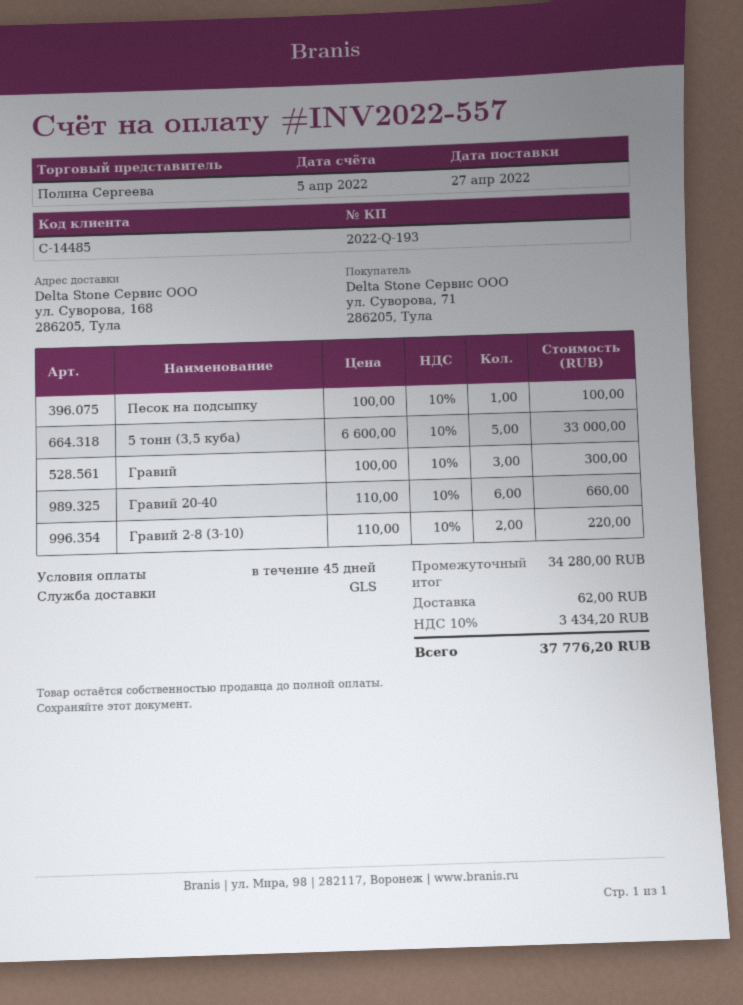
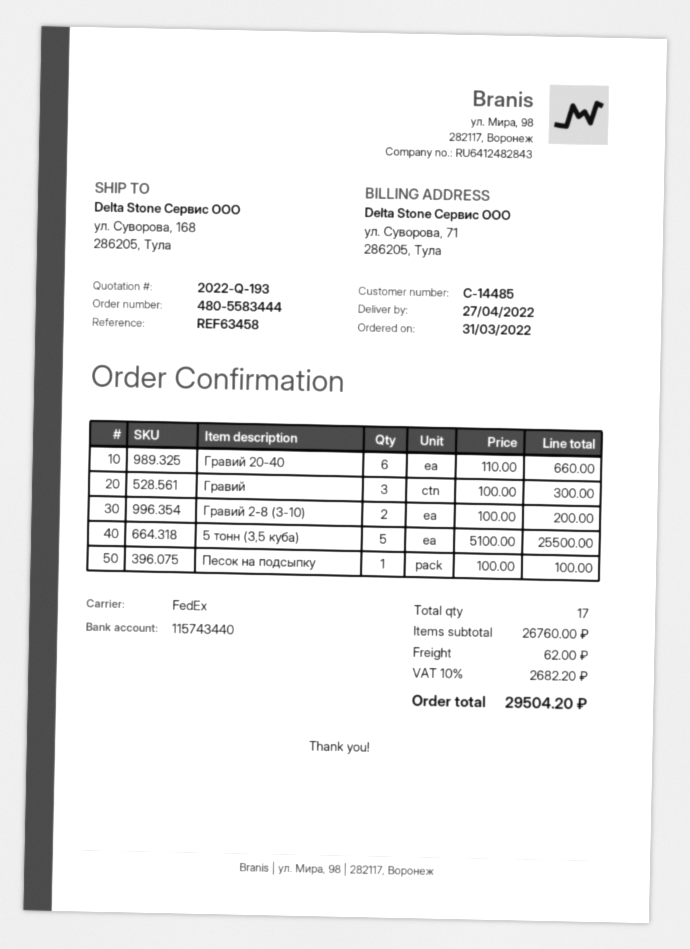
shipping method: GLS -> FedEx
5 тонн (3,5 куба): 5 x 6600.00 = 33000.00 -> 5 x 5100.00 = 25500.00
Гравий 2-8 (3-10): 2 x 110.00 = 220.00 -> 2 x 100.00 = 200.00
subtotal: 34280.00 -> 26760.00
tax: 10% = 3434.20 -> 10% = 2682.20
total: 37776.20 -> 29504.20

